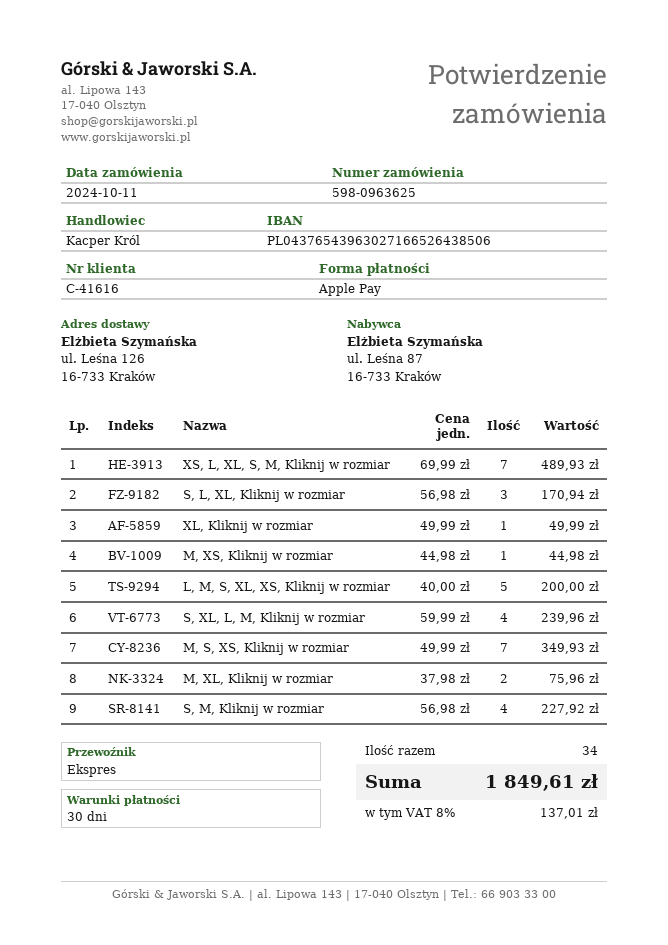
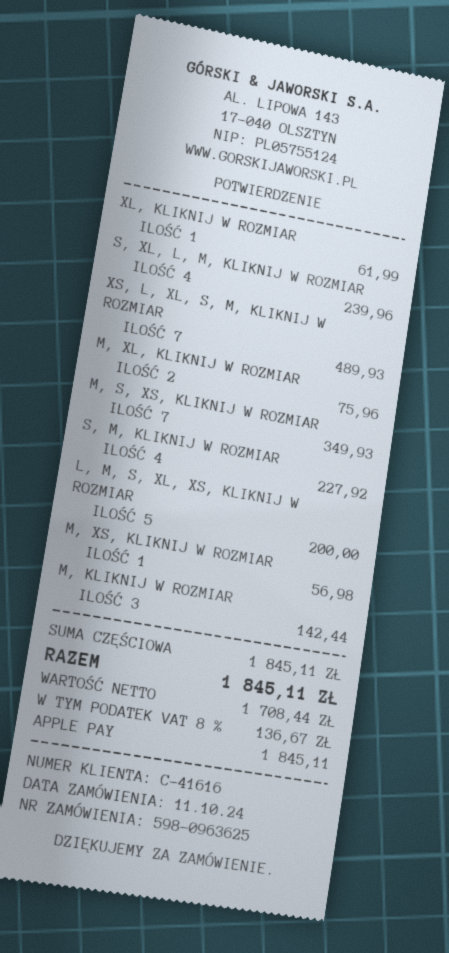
S, L, XL, Kliknij w rozmiar: 3 for 170.94 -> none
XL, Kliknij w rozmiar: 1 for 49.99 -> 1 for 61.99
M, XS, Kliknij w rozmiar: 1 for 44.98 -> 1 for 56.98
M, KLIKNIJ W ROZMIAR: none -> 3 for 142.44
tax: 8% = 137.01 -> 8% = 136.67
total: 1849.61 -> 1845.11

